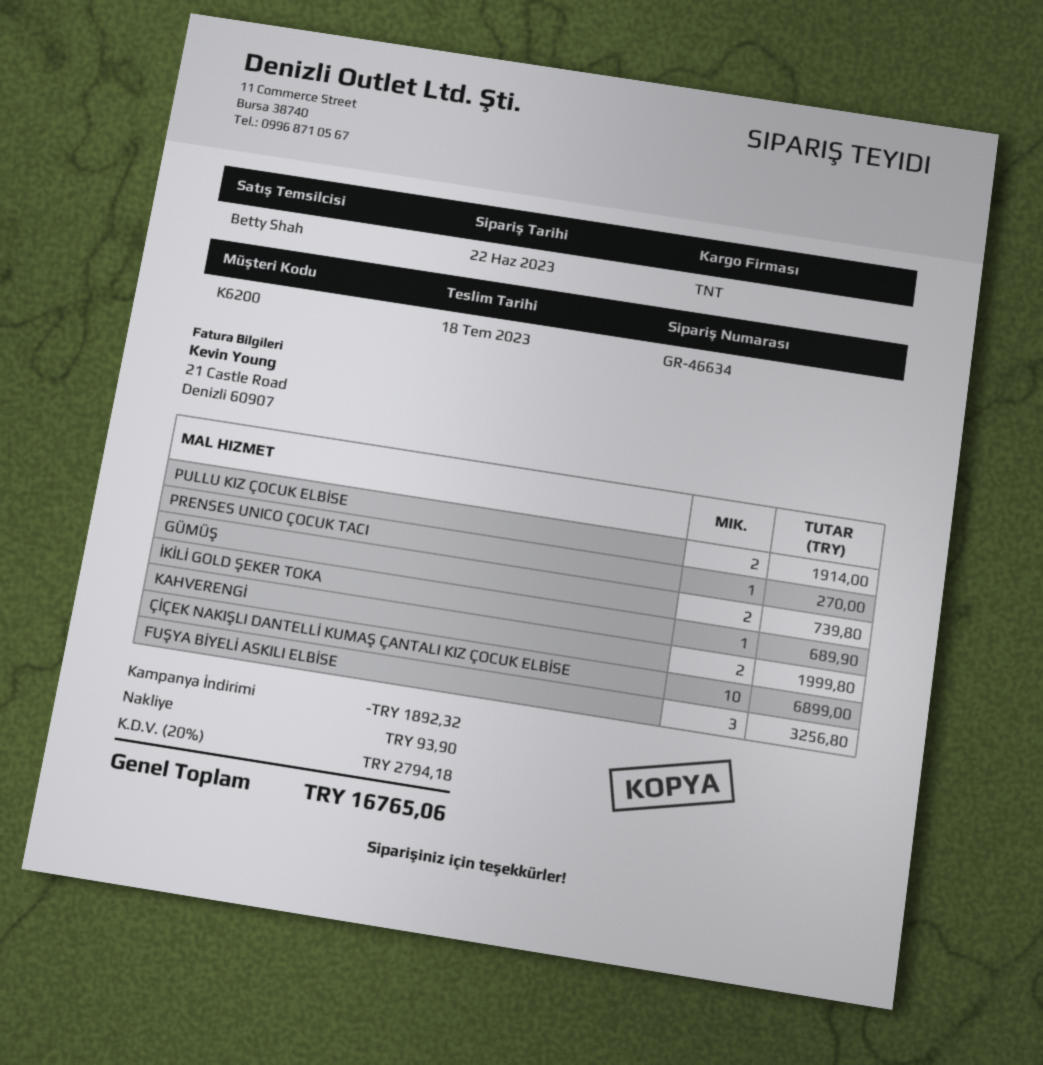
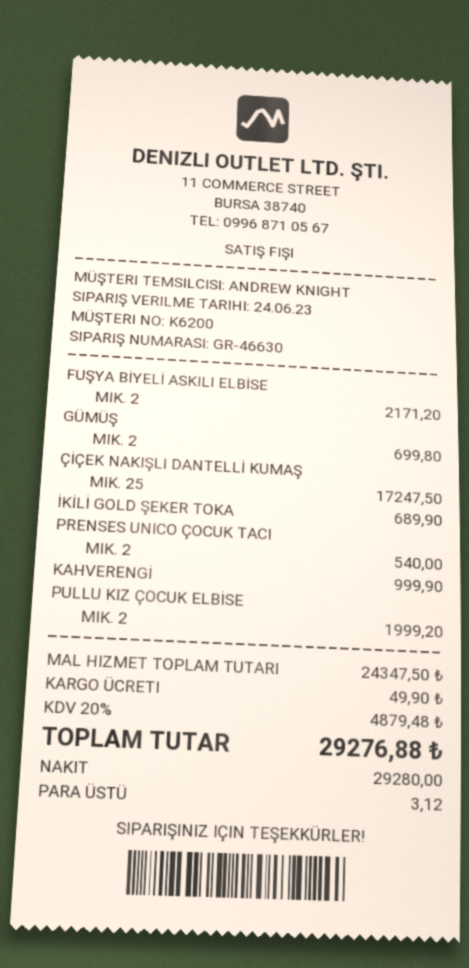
order number: GR-46634 -> GR-46630
order date: 2023-06-22 -> 2023-06-24
sales rep: Betty Shah -> ANDREW KNIGHT
PULLU KIZ ÇOCUK ELBİSE: 2 for 1914.00 -> 2 for 1999.20
PRENSES UNICO ÇOCUK TACI: 1 for 270.00 -> 2 for 540.00
GÜMÜŞ: 2 for 739.80 -> 2 for 699.80
KAHVERENGİ: 2 for 1999.80 -> 1 for 999.90
ÇİÇEK NAKIŞLI DANTELLİ KUMAŞ ÇANTALI KIZ ÇOCUK ELBİSE: 10 for 6899.00 -> 25 for 17247.50
FUŞYA BİYELİ ASKILI ELBİSE: 3 for 3256.80 -> 2 for 2171.20
discount: 1892.32 -> none
shipping: 93.90 -> 49.90
tax: 20% = 2794.18 -> 20% = 4879.48
total: 16765.06 -> 29276.88

